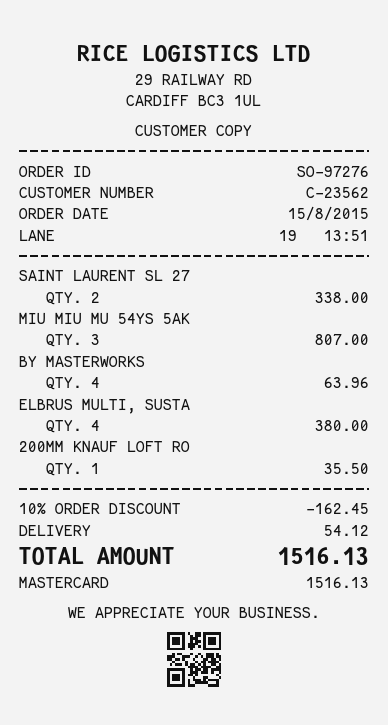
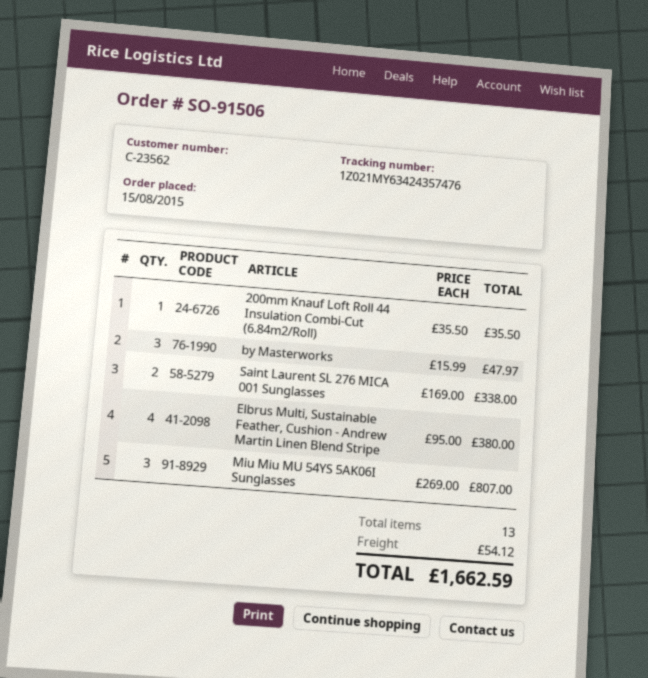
order number: SO-97276 -> SO-91506
BY MASTERWORKS: 4 for 63.96 -> 3 for 47.97
discount: 10% = 162.45 -> none
total: 1516.13 -> 1662.59

